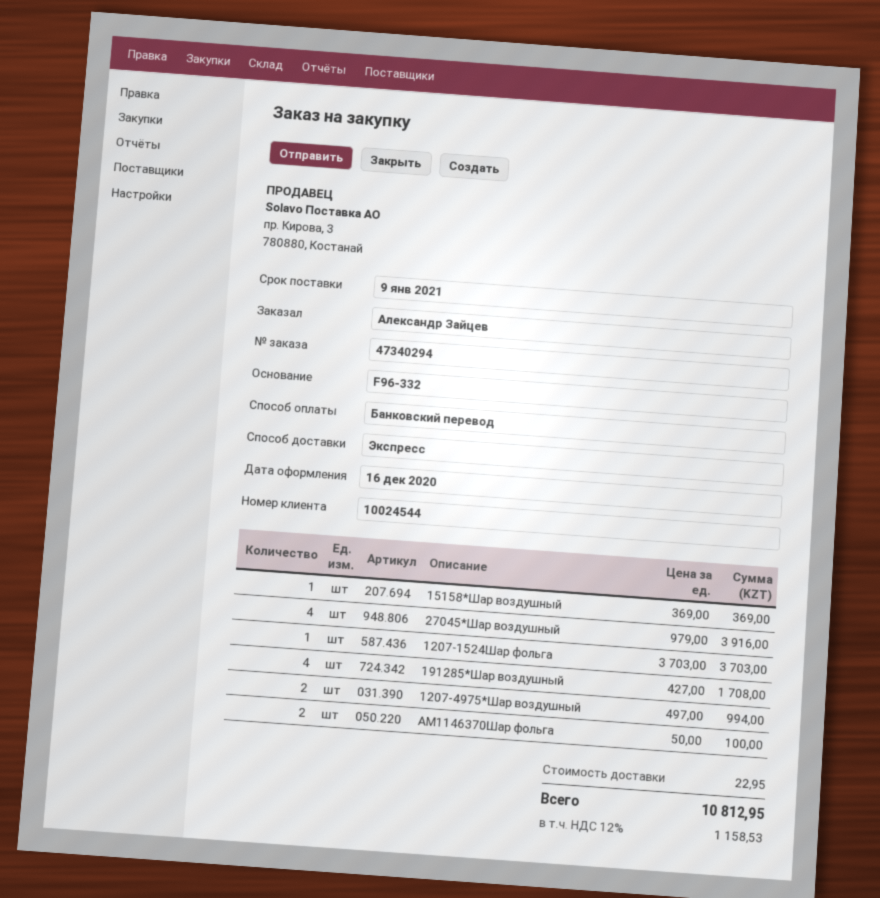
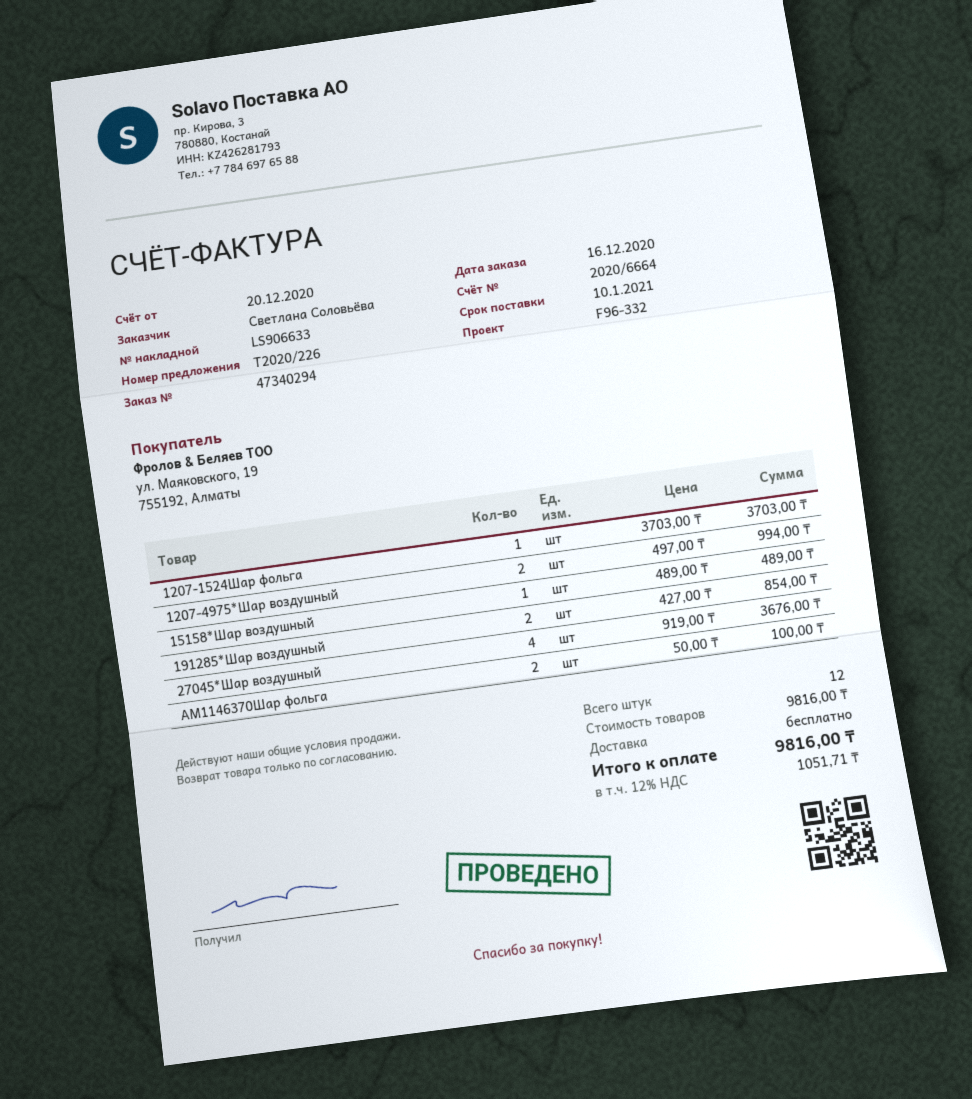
delivery date: 2021-01-09 -> 2021-01-10
ordered by: Александр Зайцев -> Светлана Соловьёва
15158*Шар воздушный: 1 x 369.00 = 369.00 -> 1 x 489.00 = 489.00
27045*Шар воздушный: 4 x 979.00 = 3916.00 -> 4 x 919.00 = 3676.00
191285*Шар воздушный: 4 x 427.00 = 1708.00 -> 2 x 427.00 = 854.00
shipping: 22.95 -> 0.00
tax: 12% = 1158.53 -> 12% = 1051.71
total: 10812.95 -> 9816.00

